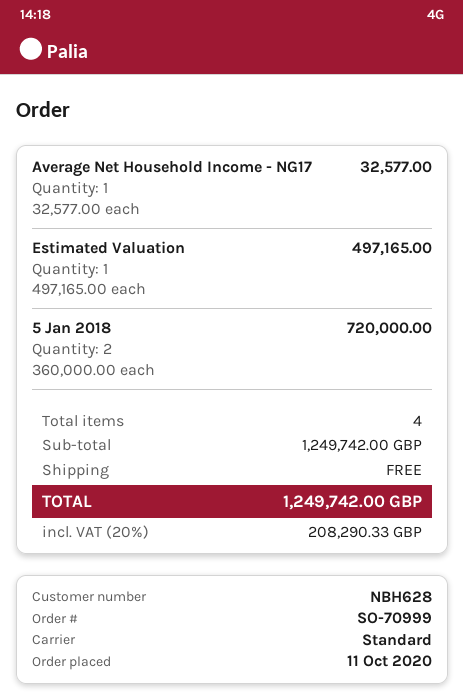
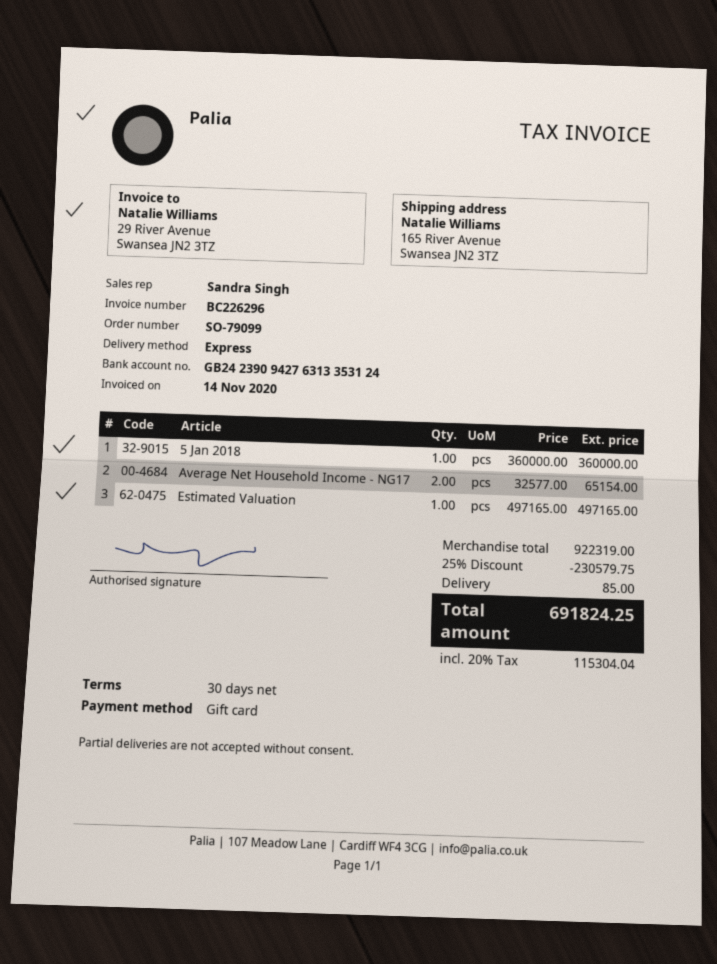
order number: SO-70999 -> SO-79099
shipping method: standard -> express
Average Net Household Income - NG17: 1 x 32577.00 = 32577.00 -> 2 x 32577.00 = 65154.00
5 Jan 2018: 2 x 360000.00 = 720000.00 -> 1 x 360000.00 = 360000.00
subtotal: 1249742.00 -> 922319.00
discount: none -> 25% = 230579.75
shipping: 0.00 -> 85.00
tax: 20% = 208290.33 -> 20% = 115304.04
total: 1249742.00 -> 691824.25

